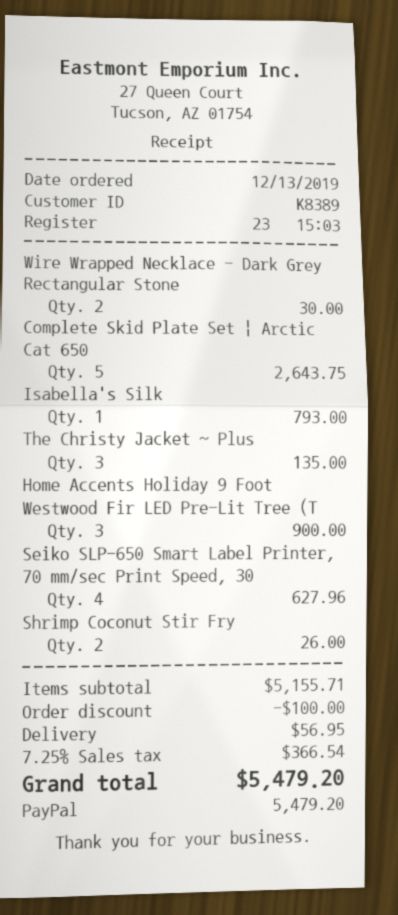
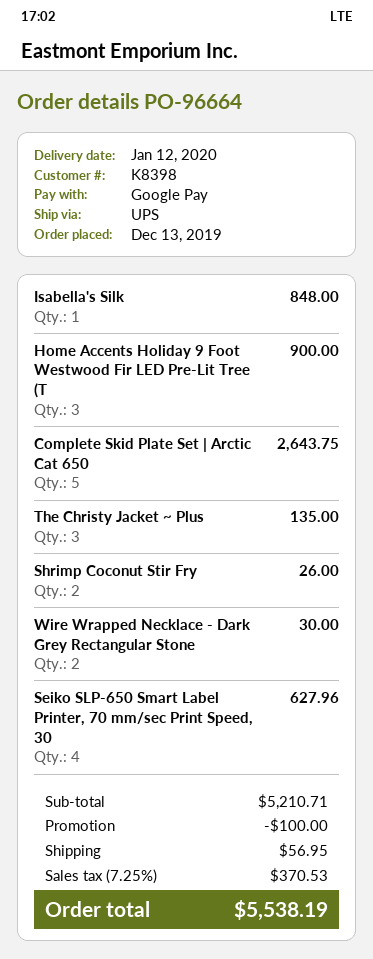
customer number: K8389 -> K8398
payment method: PayPal -> Google Pay
Isabella's Silk: 1 for 793.00 -> 1 for 848.00
subtotal: 5155.71 -> 5210.71
tax: 7.25% = 366.54 -> 7.25% = 370.53
total: 5479.20 -> 5538.19

